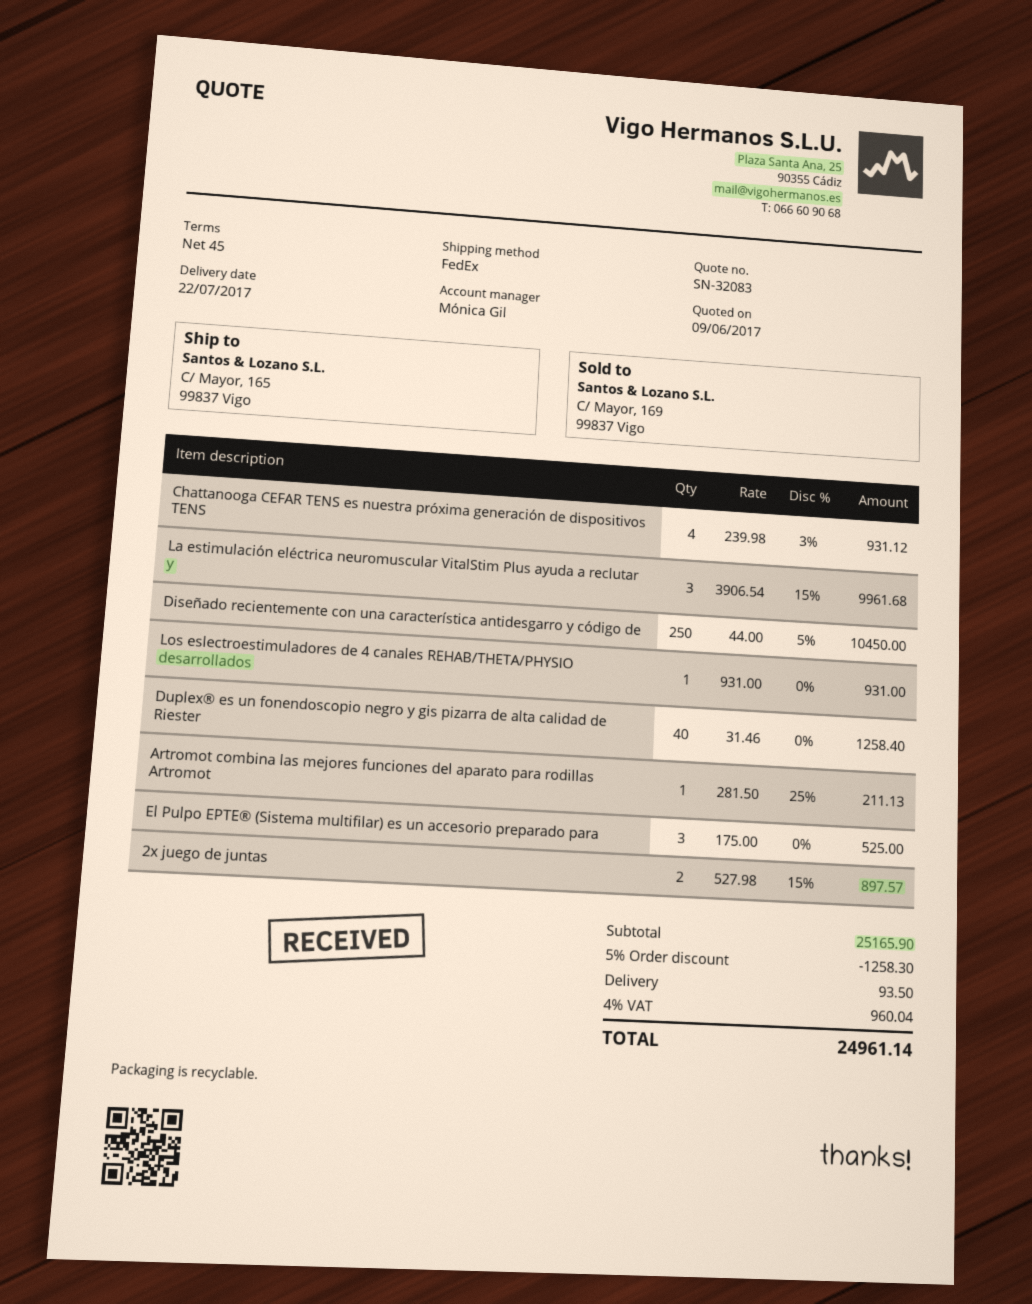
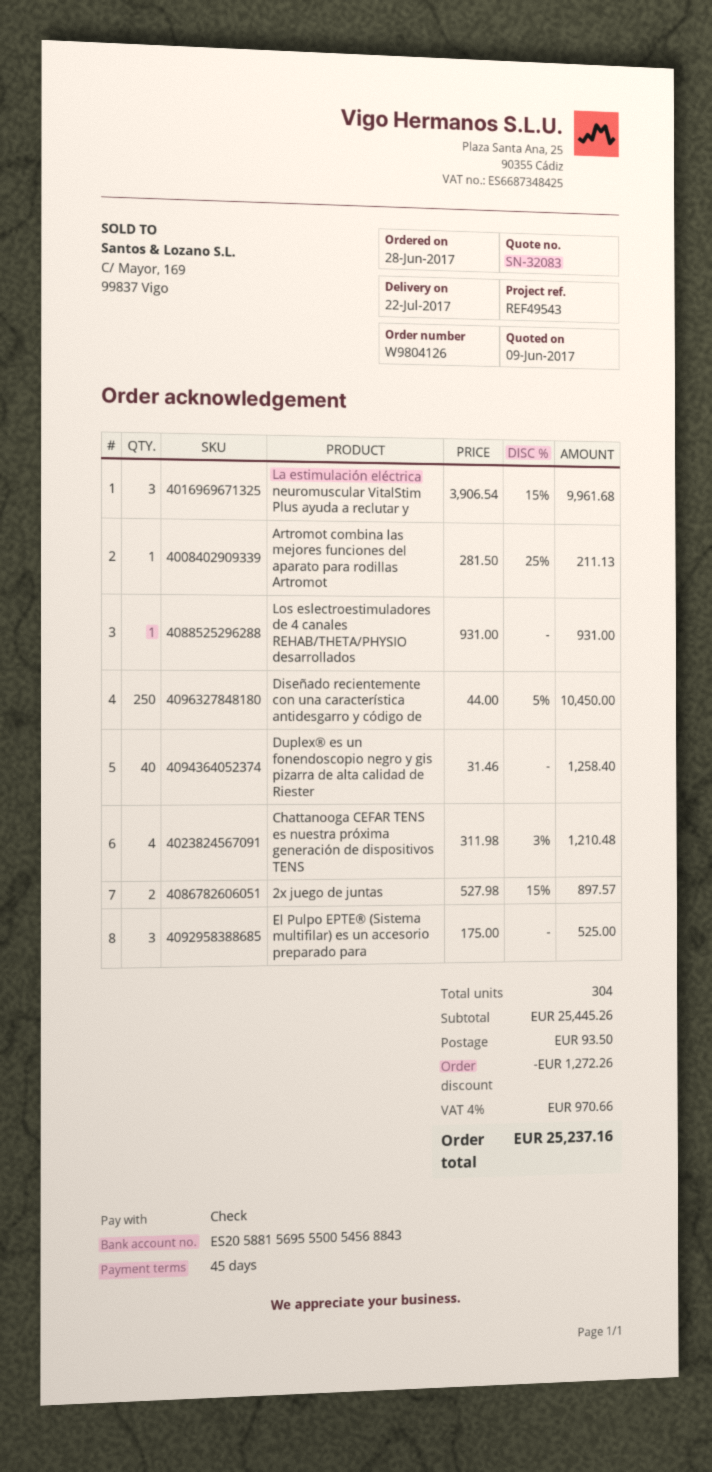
Chattanooga CEFAR TENS es nuestra próxima generación de dispositivos TENS: 4 x 239.98 - 3% = 931.12 -> 4 x 311.98 - 3% = 1210.48
subtotal: 25165.90 -> 25445.26
discount: 1258.30 -> 1272.26
tax: 4% = 960.04 -> 4% = 970.66
total: 24961.14 -> 25237.16

